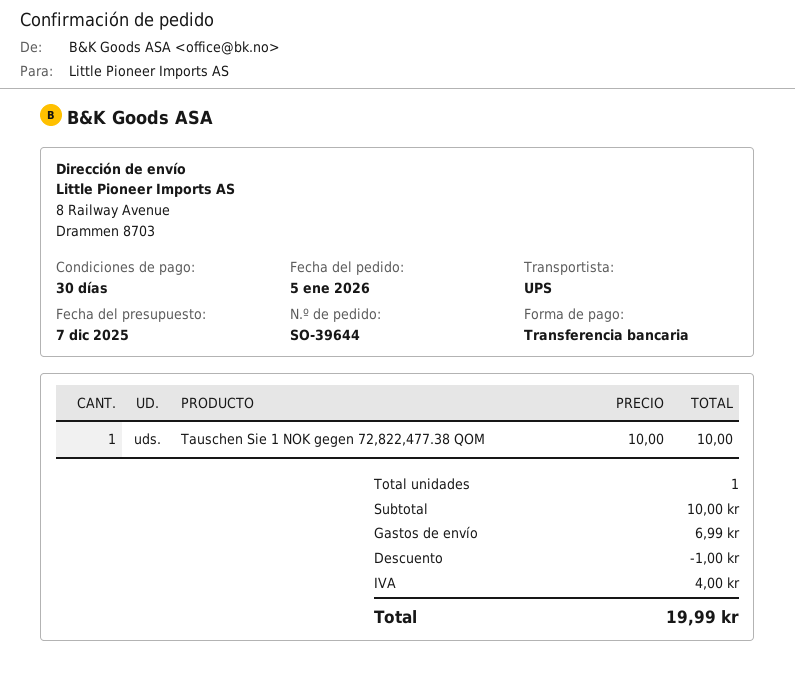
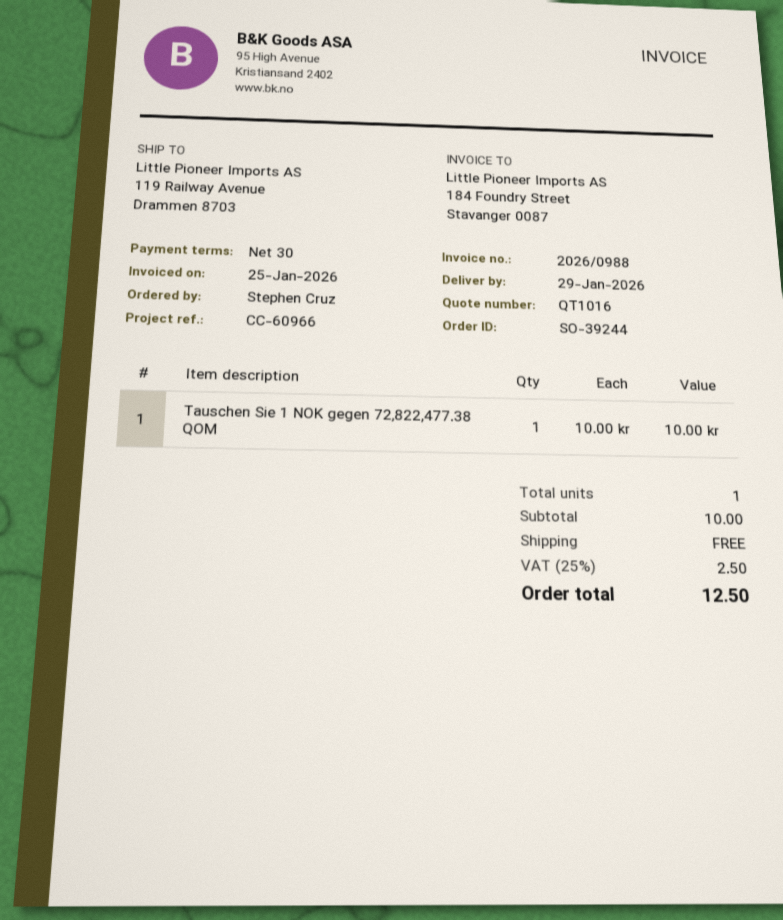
order number: SO-39644 -> SO-39244
ship to: 8 Railway Avenue, Drammen 8703 -> 119 Railway Avenue, Drammen 8703
discount: 1.00 -> none
shipping: 6.99 -> 0.00
tax: 4.00 -> 2.50
total: 19.99 -> 12.50

